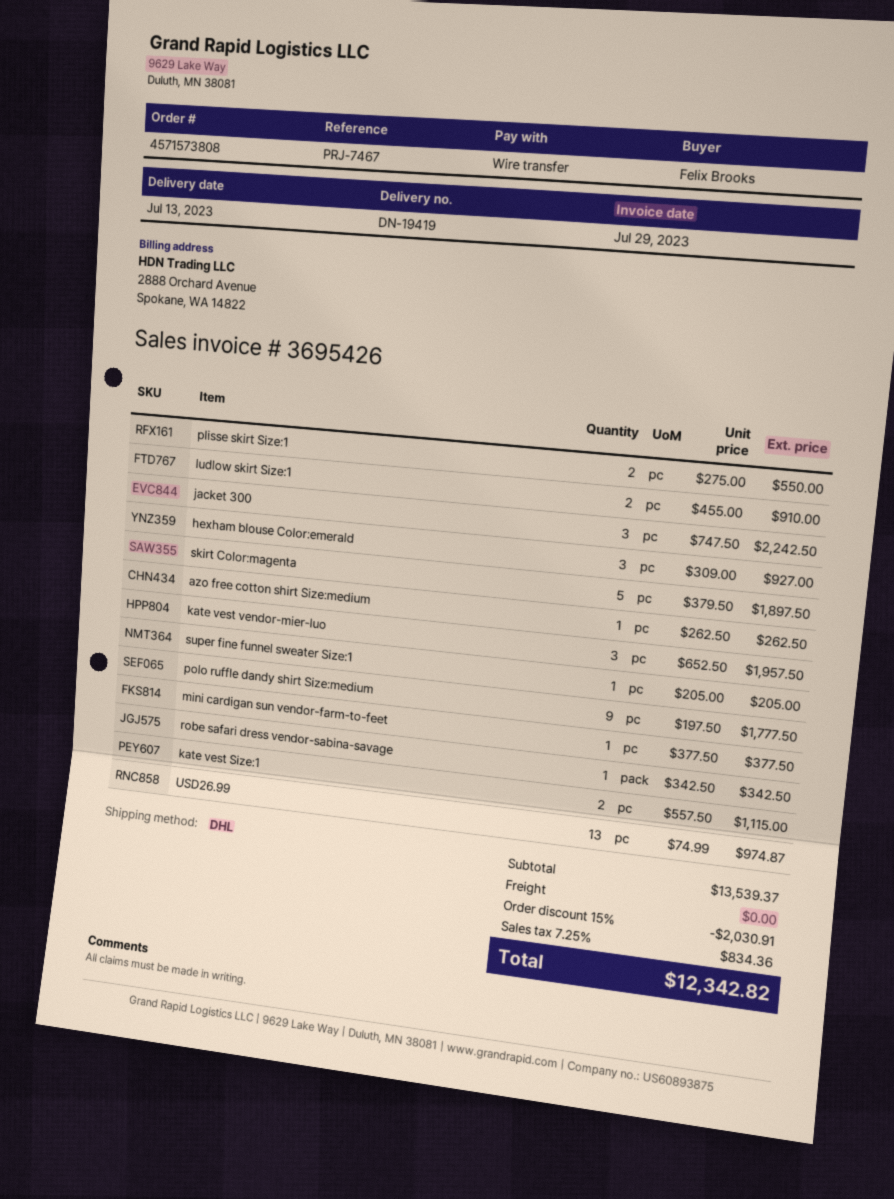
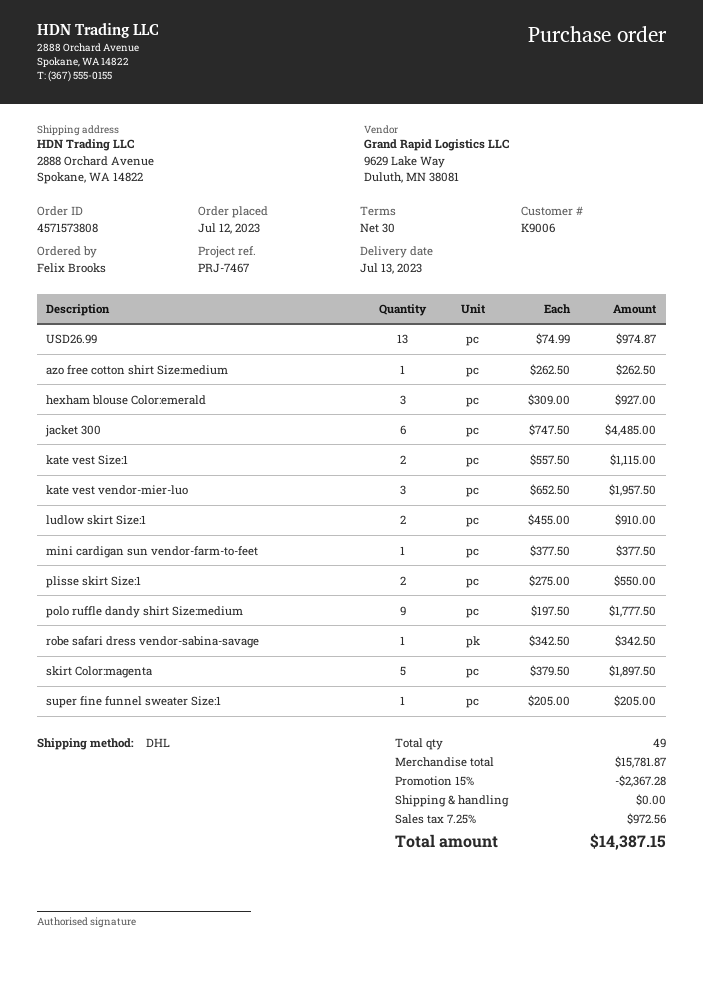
jacket 300: 3 x 747.50 = 2242.50 -> 6 x 747.50 = 4485.00
subtotal: 13539.37 -> 15781.87
discount: 15% = 2030.91 -> 15% = 2367.28
tax: 7.25% = 834.36 -> 7.25% = 972.56
total: 12342.82 -> 14387.15

